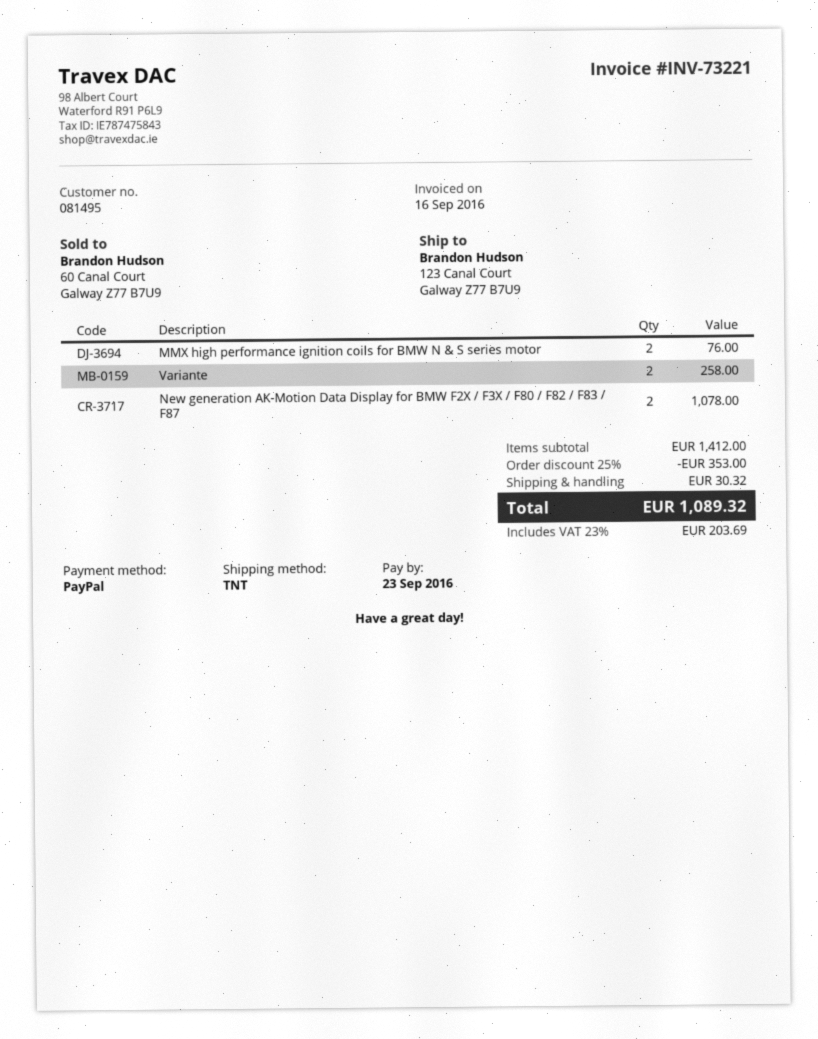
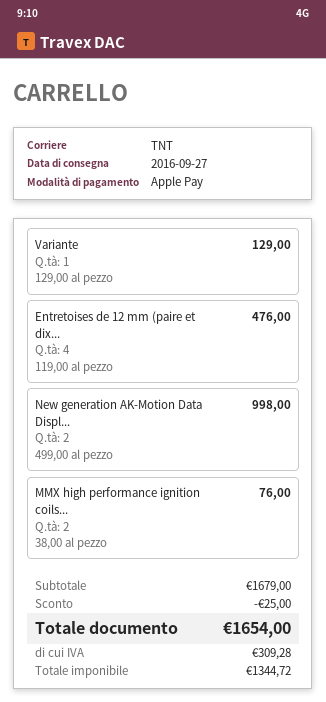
payment method: PayPal -> Apple Pay
Variante: 2 for 258.00 -> 1 for 129.00
New generation AK-Motion Data Display for BMW F2X / F3X / F80 / F82 / F83 / F87: 2 for 1078.00 -> 2 for 998.00
Entretoises de 12 mm (paire et dix...: none -> 4 for 476.00
subtotal: 1412.00 -> 1679.00
discount: 353.00 -> 25.00
shipping: 30.32 -> none
tax: 203.69 -> 309.28
total: 1089.32 -> 1654.00

